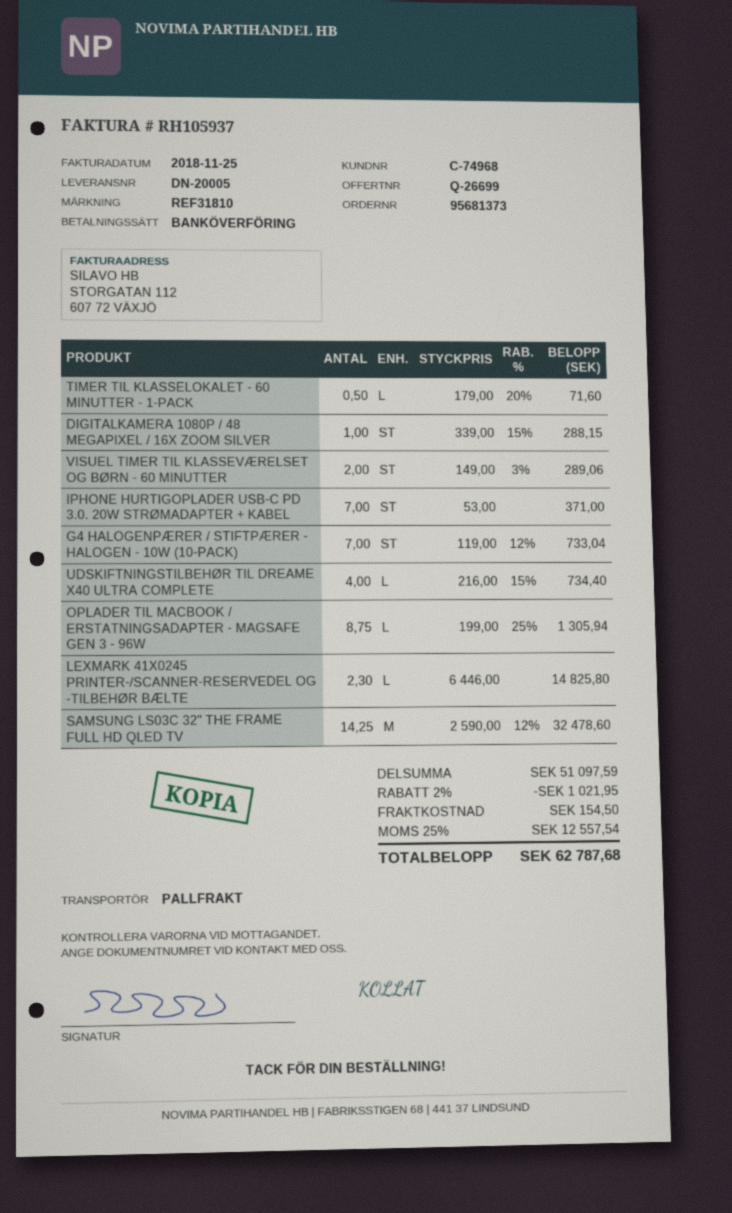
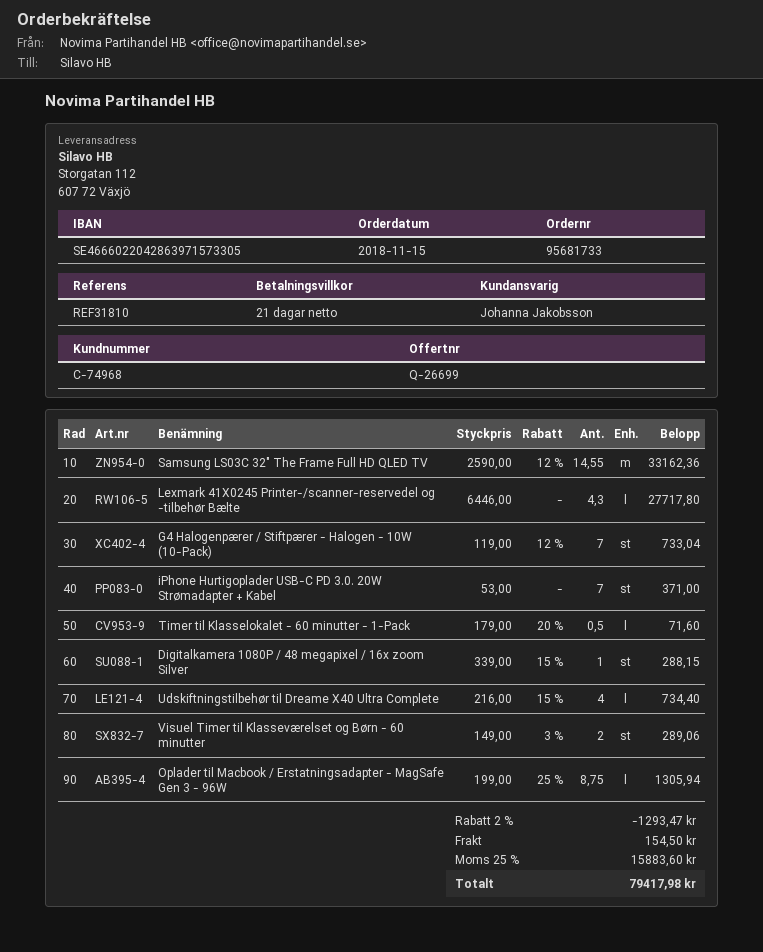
order number: 95681373 -> 95681733
LEXMARK 41X0245 PRINTER-/SCANNER-RESERVEDEL OG -TILBEHØR BÆLTE: 2.3 x 6446.00 = 14825.80 -> 4.3 x 6446.00 = 27717.80
SAMSUNG LS03C 32" THE FRAME FULL HD QLED TV: 14.25 x 2590.00 - 12% = 32478.60 -> 14.55 x 2590.00 - 12% = 33162.36
discount: 2% = 1021.95 -> 2% = 1293.47
tax: 25% = 12557.54 -> 25% = 15883.60
total: 62787.68 -> 79417.98

